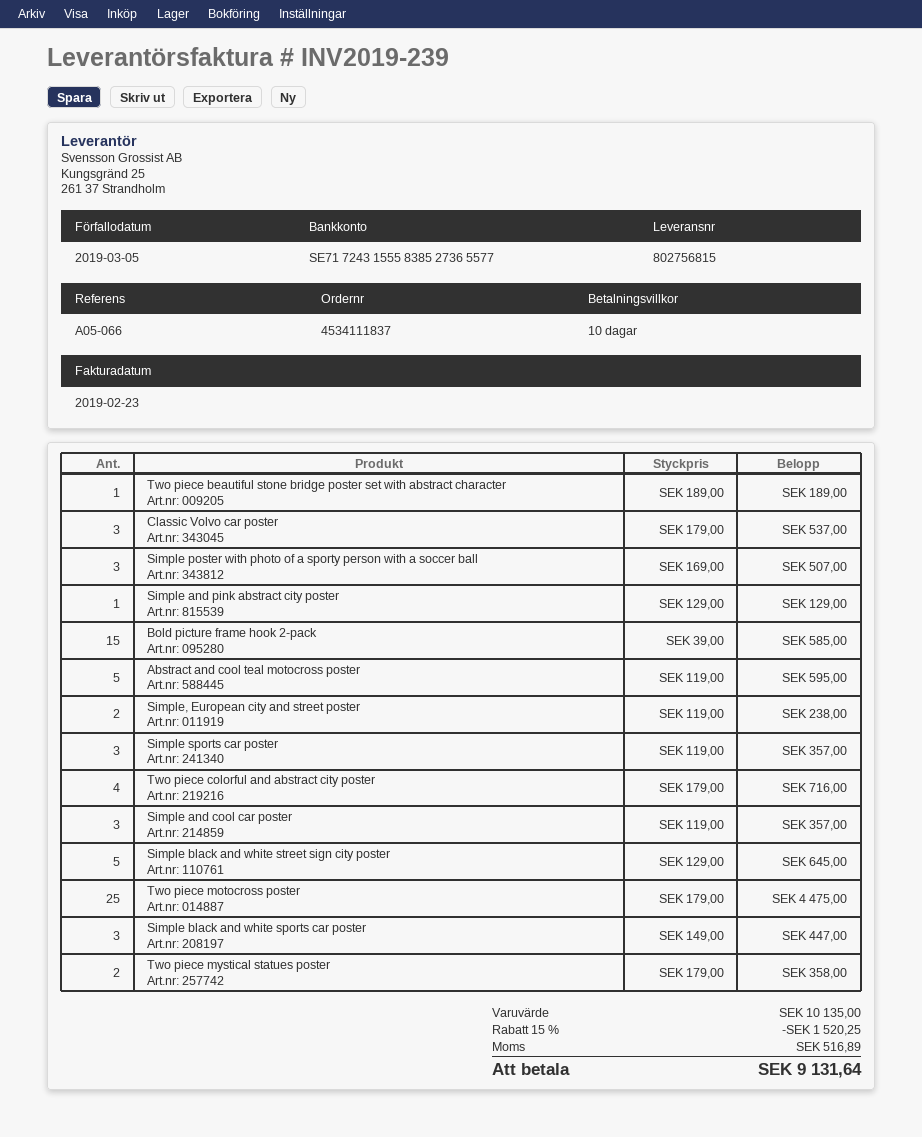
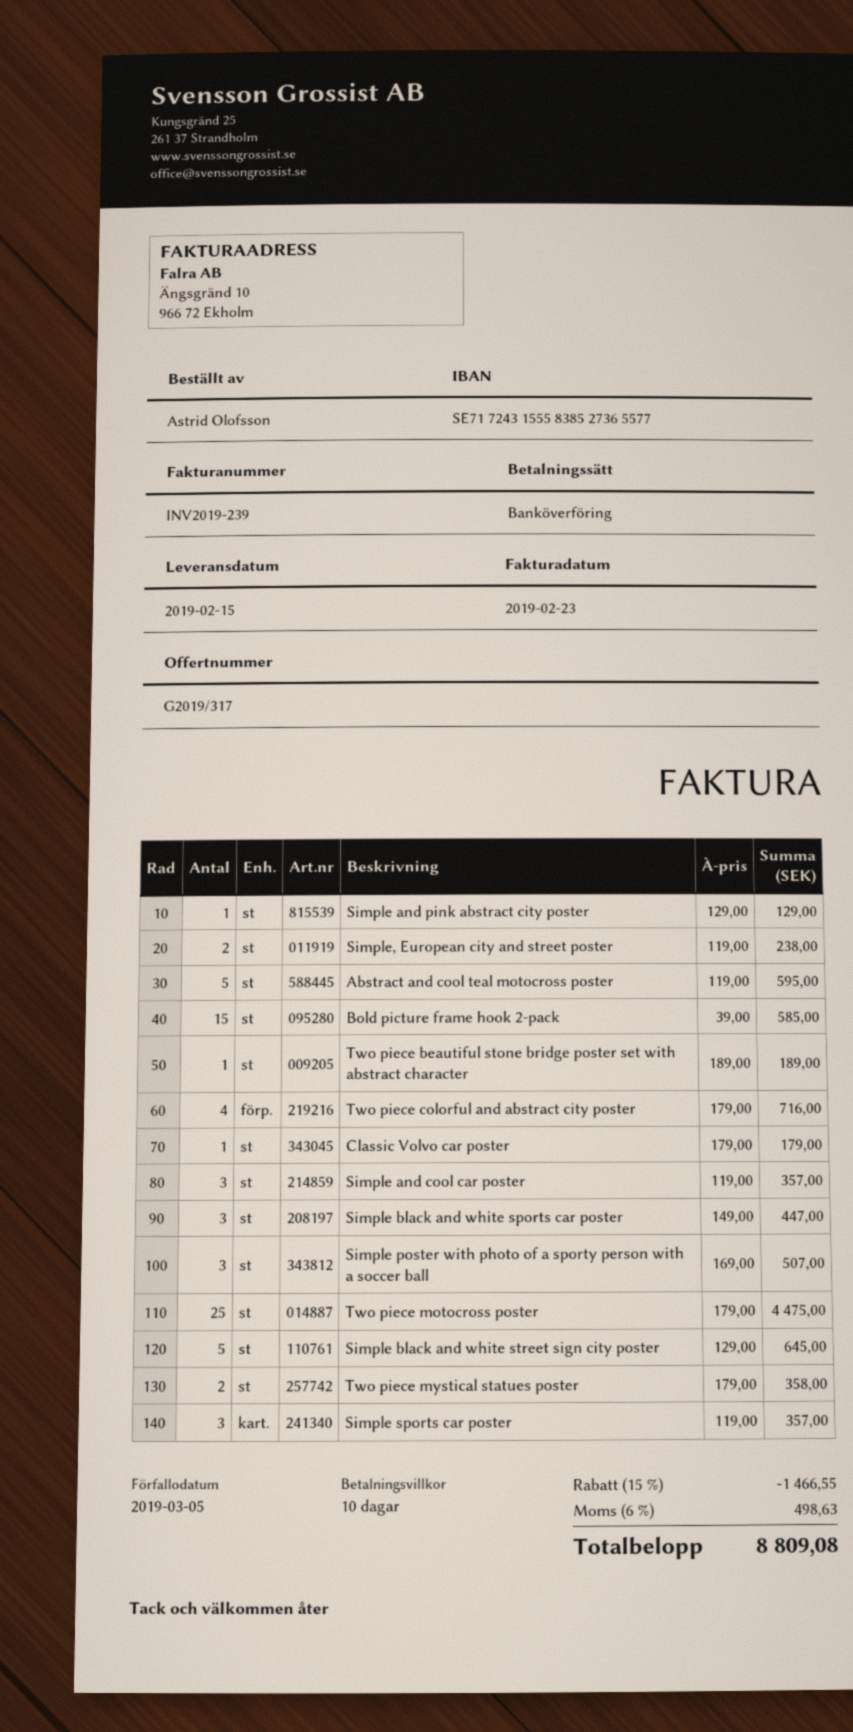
Classic Volvo car poster: 3 x 179.00 = 537.00 -> 1 x 179.00 = 179.00
discount: 15% = 1520.25 -> 15% = 1466.55
tax: 516.89 -> 498.63
total: 9131.64 -> 8809.08

